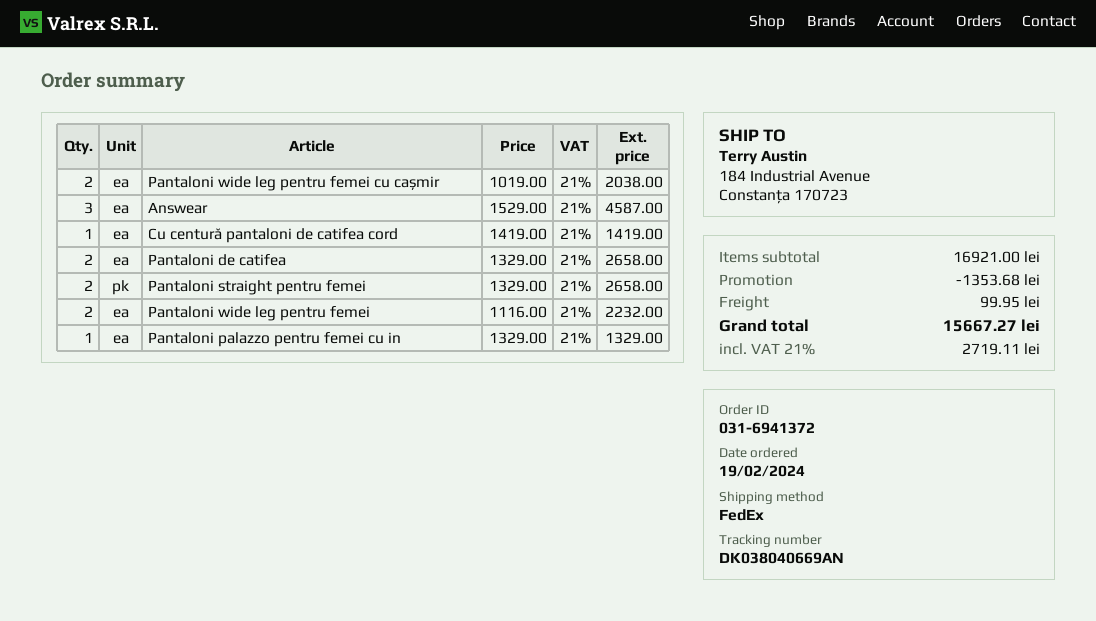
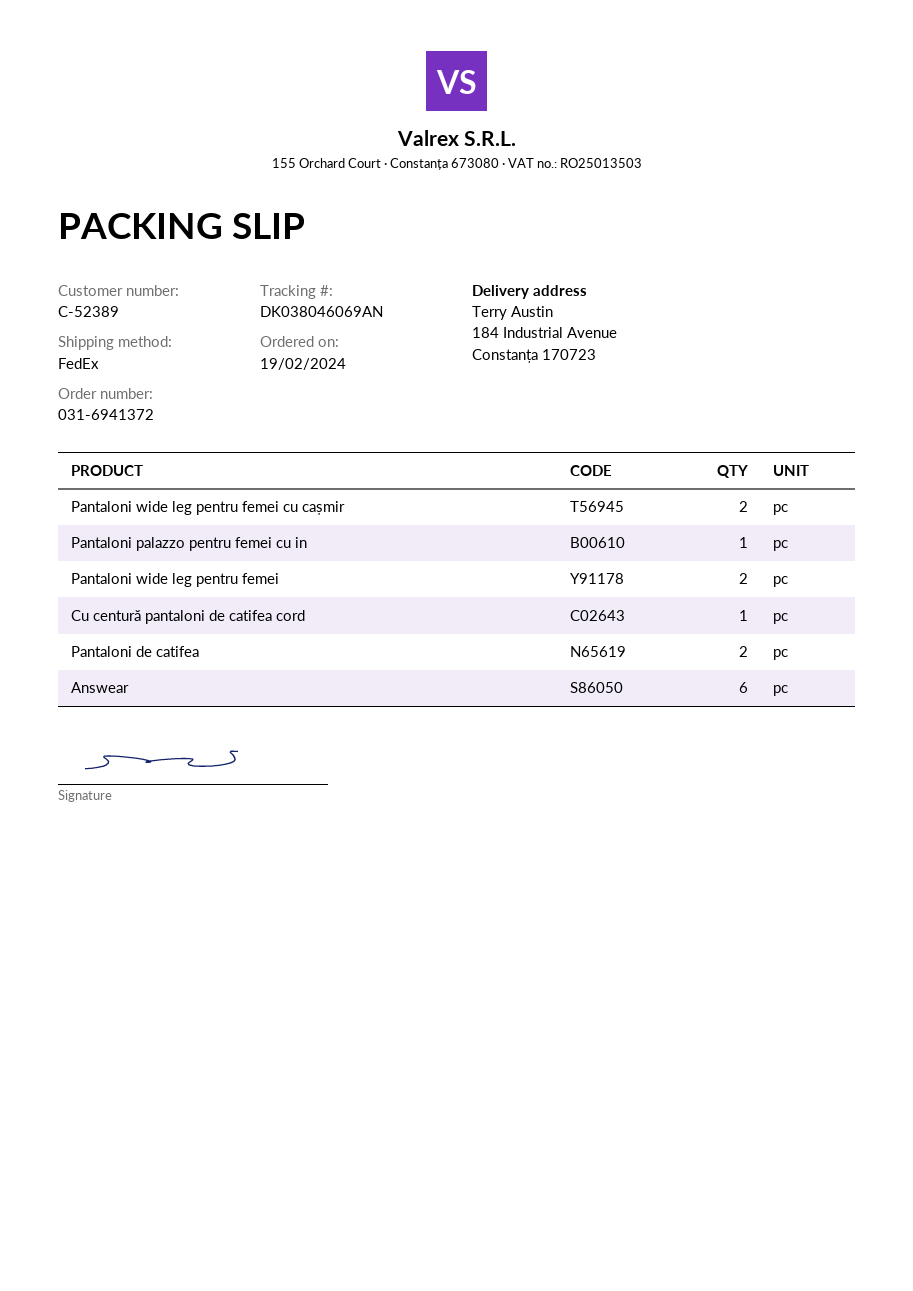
tracking number: DK038040669AN -> DK038046069AN
Answear: 3 -> 6
Pantaloni straight pentru femei: 2 -> none

